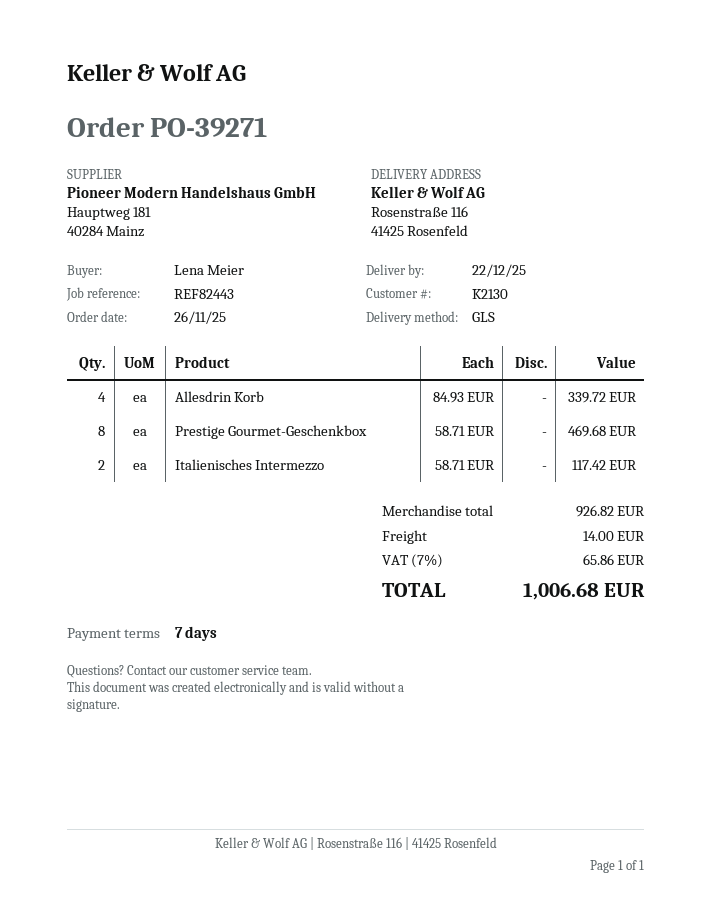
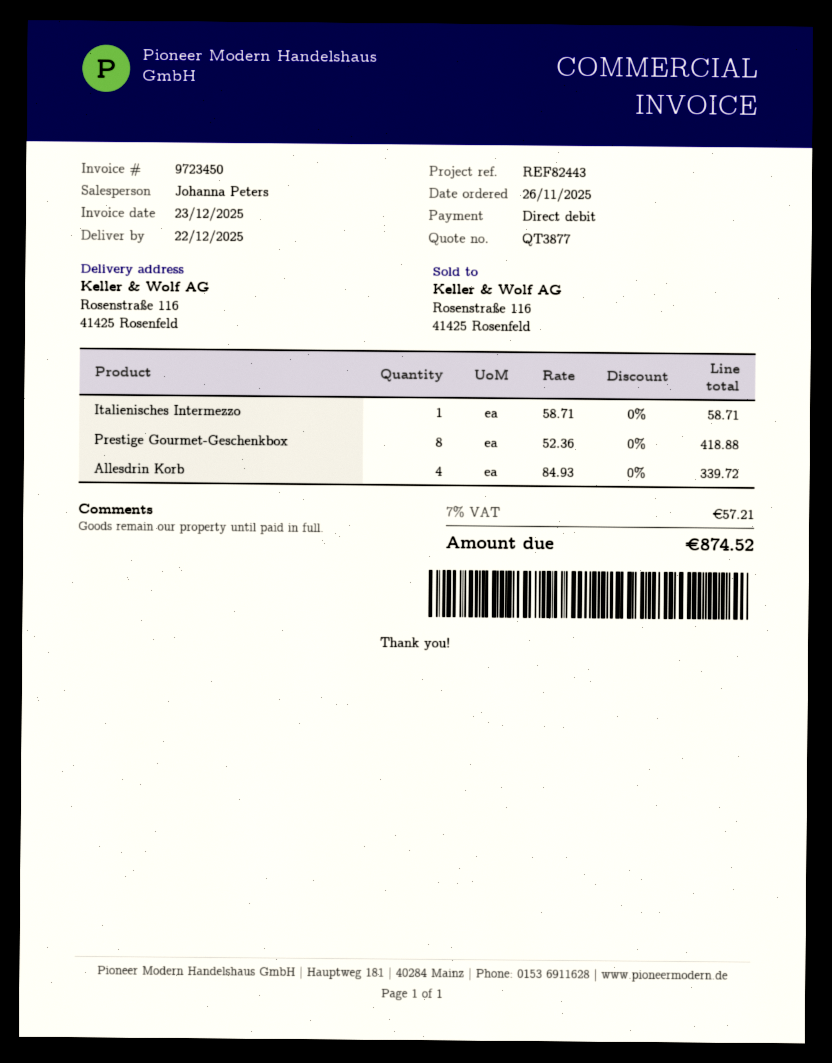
Prestige Gourmet-Geschenkbox: 8 x 58.71 = 469.68 -> 8 x 52.36 = 418.88
Italienisches Intermezzo: 2 x 58.71 = 117.42 -> 1 x 58.71 = 58.71
shipping: 14.00 -> none
tax: 7% = 65.86 -> 7% = 57.21
total: 1006.68 -> 874.52

